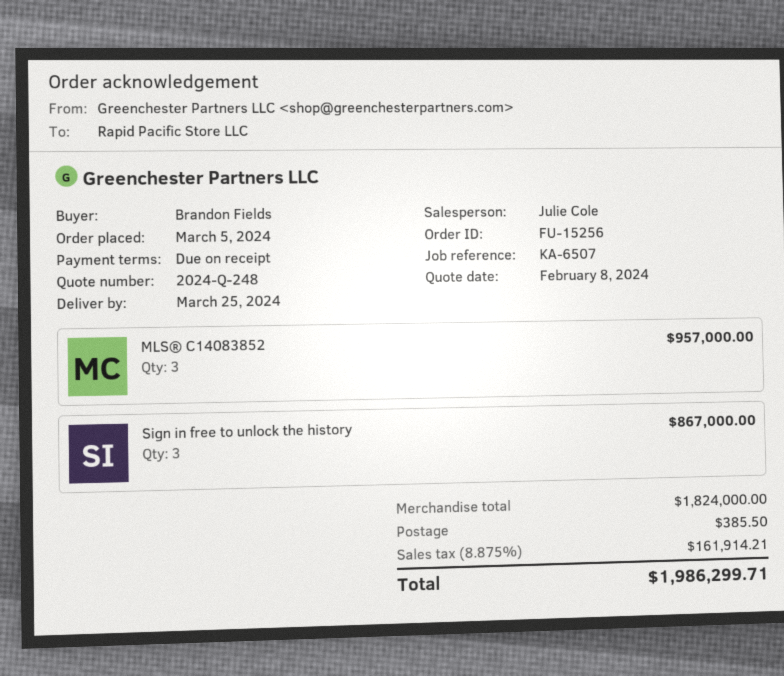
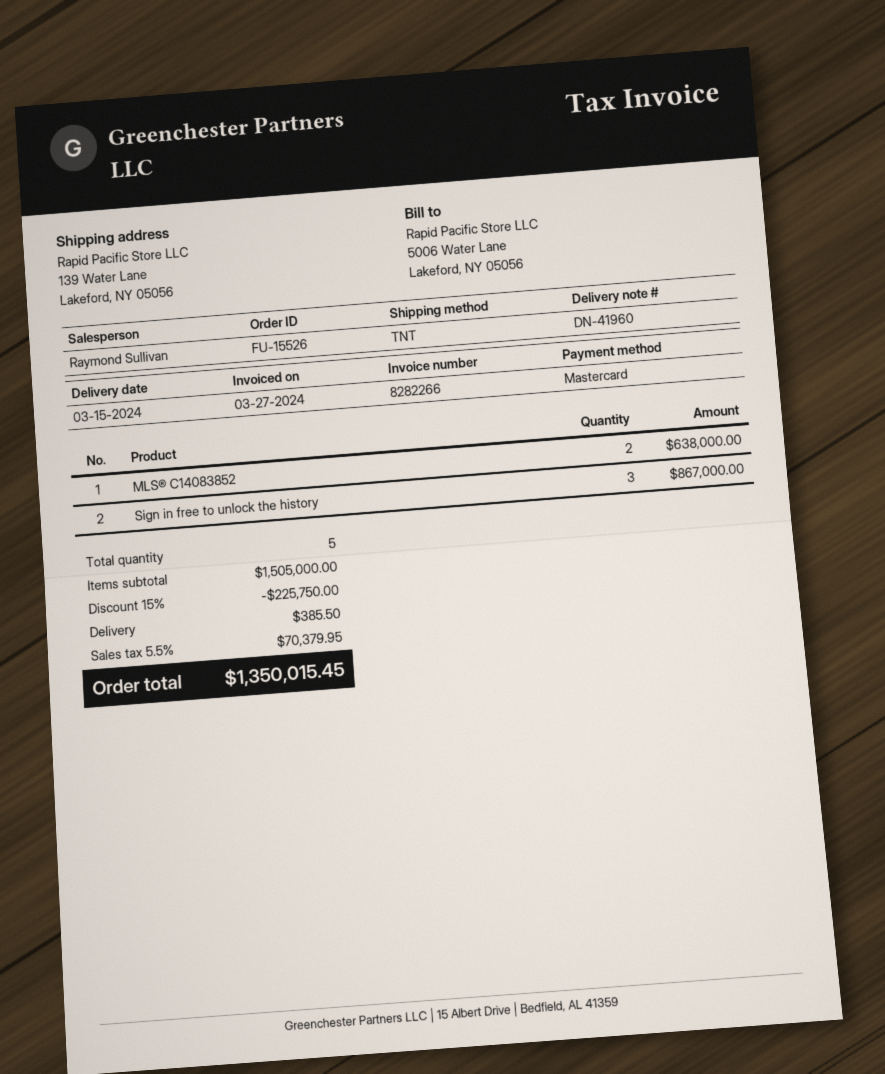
order number: FU-15256 -> FU-15526
delivery date: 2024-03-25 -> 2024-03-15
sales rep: Julie Cole -> Raymond Sullivan
MLS® C14083852: 3 for 957000.00 -> 2 for 638000.00
subtotal: 1824000.00 -> 1505000.00
discount: none -> 15% = 225750.00
tax: 8.875% = 161914.21 -> 5.5% = 70379.95
total: 1986299.71 -> 1350015.45

